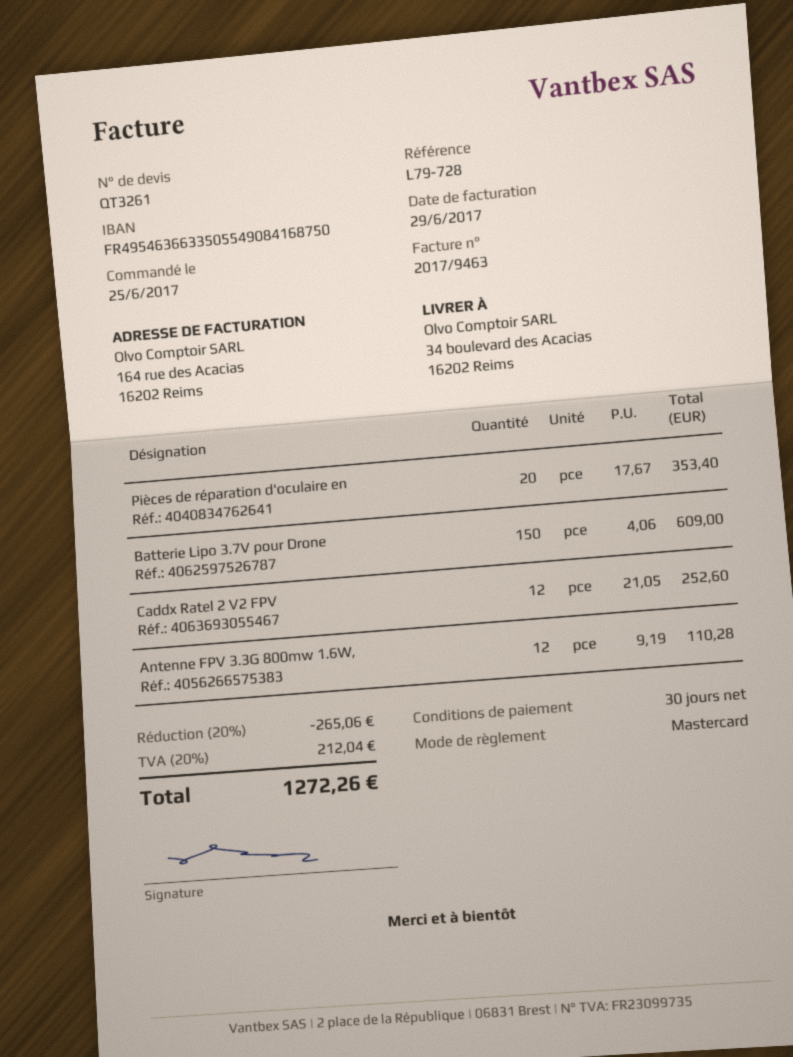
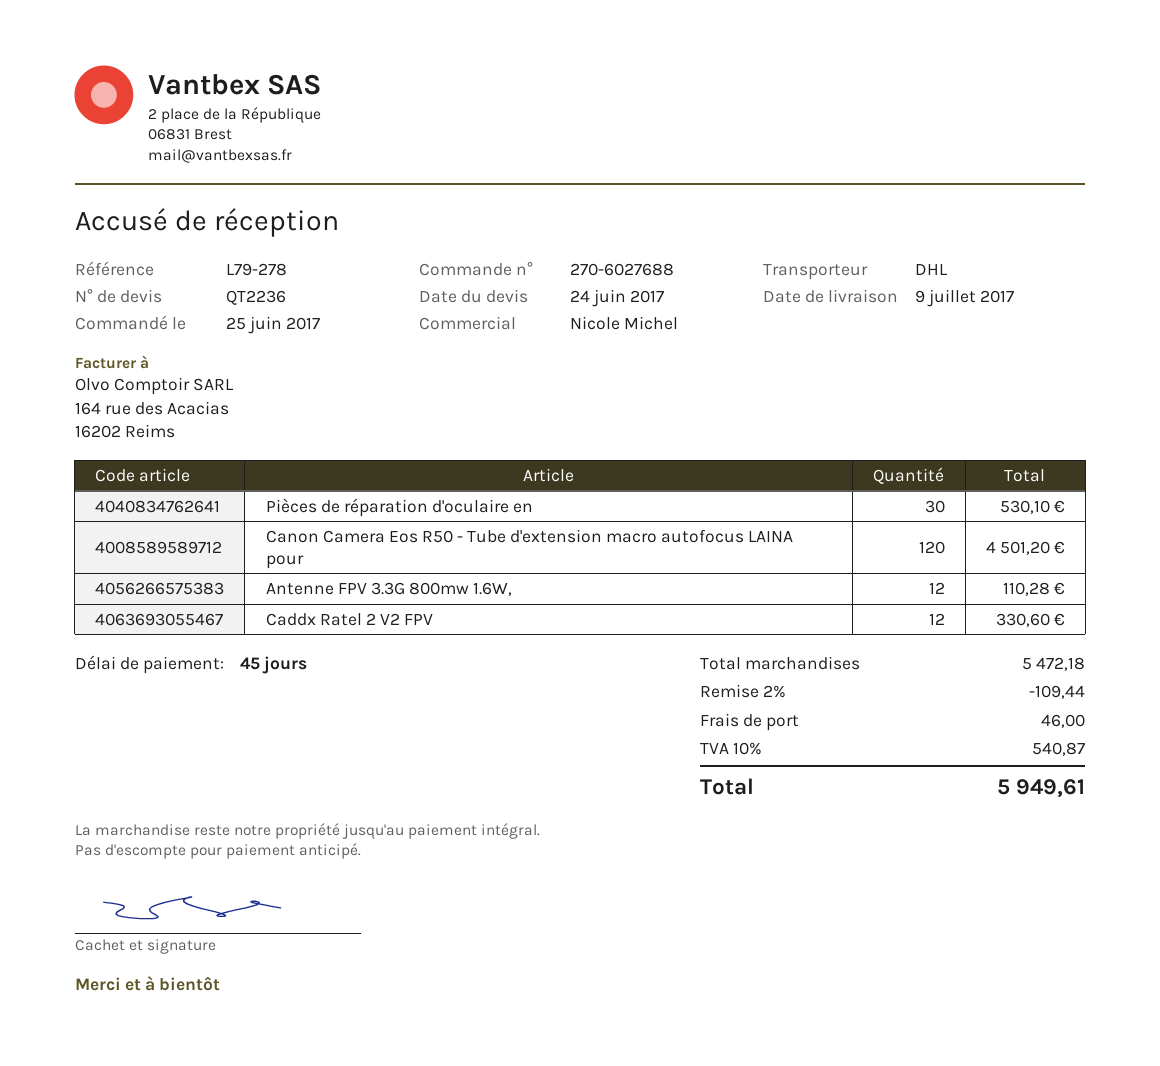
quote number: QT3261 -> QT2236
payment terms: 30 days -> 45 days
reference: L79-728 -> L79-278
Pièces de réparation d'oculaire en: 20 for 353.40 -> 30 for 530.10
Batterie Lipo 3.7V pour Drone: 150 for 609.00 -> none
Caddx Ratel 2 V2 FPV: 12 for 252.60 -> 12 for 330.60
Canon Camera Eos R50 - Tube d'extension macro autofocus LAINA pour: none -> 120 for 4501.20
discount: 20% = 265.06 -> 2% = 109.44
shipping: none -> 46.00
tax: 20% = 212.04 -> 10% = 540.87
total: 1272.26 -> 5949.61

